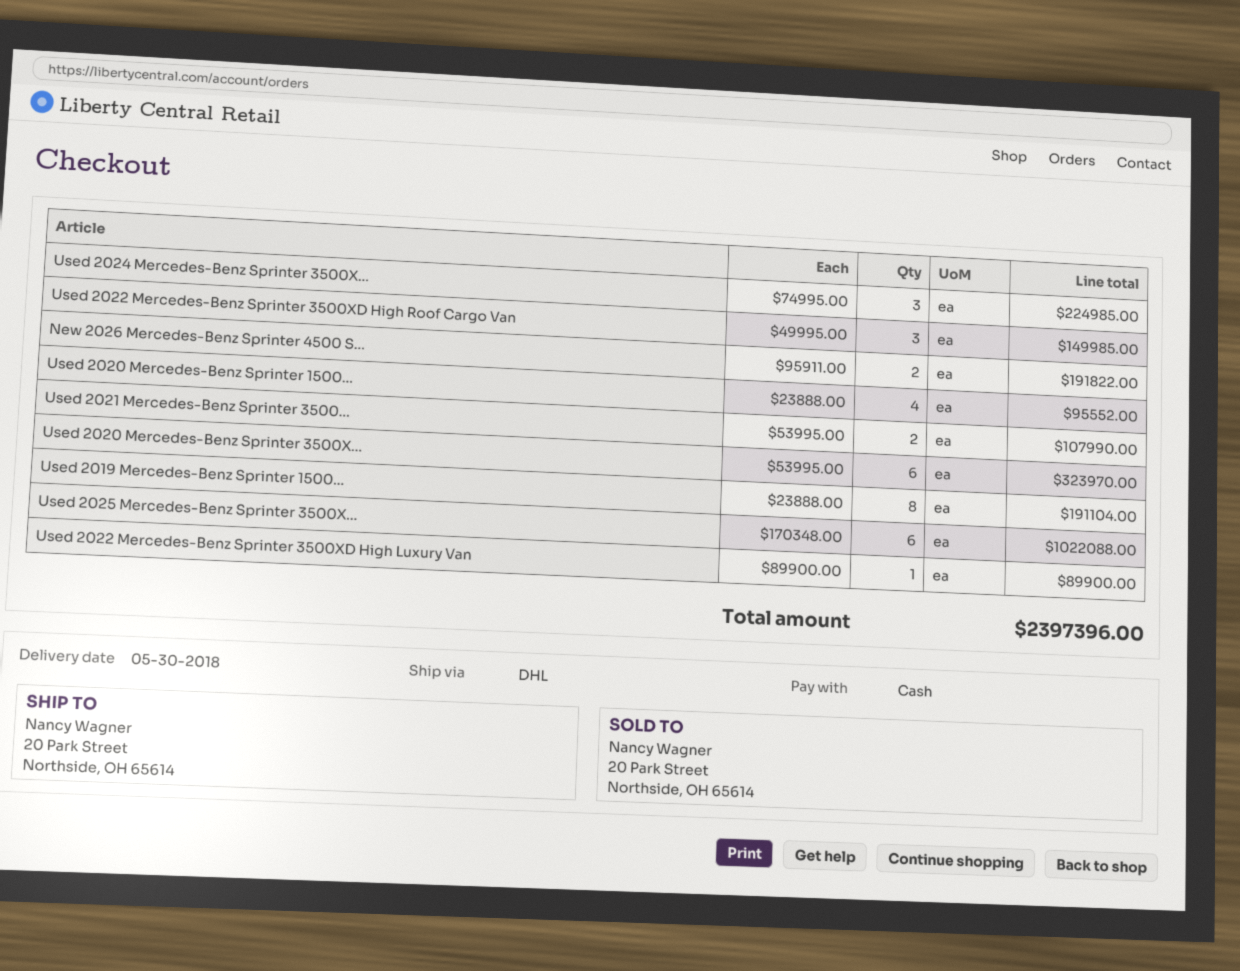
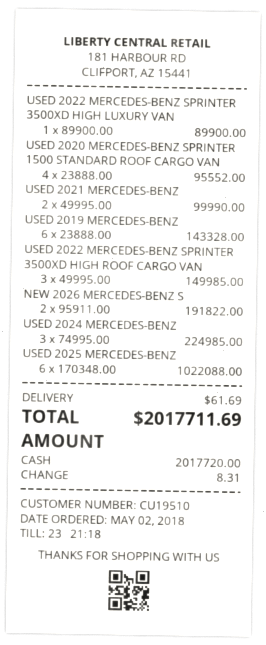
Used 2021 Mercedes-Benz Sprinter 3500...: 2 x 53995.00 = 107990.00 -> 2 x 49995.00 = 99990.00
Used 2020 Mercedes-Benz Sprinter 3500X...: 6 x 53995.00 = 323970.00 -> none
Used 2019 Mercedes-Benz Sprinter 1500...: 8 x 23888.00 = 191104.00 -> 6 x 23888.00 = 143328.00
shipping: none -> 61.69
total: 2397396.00 -> 2017711.69

